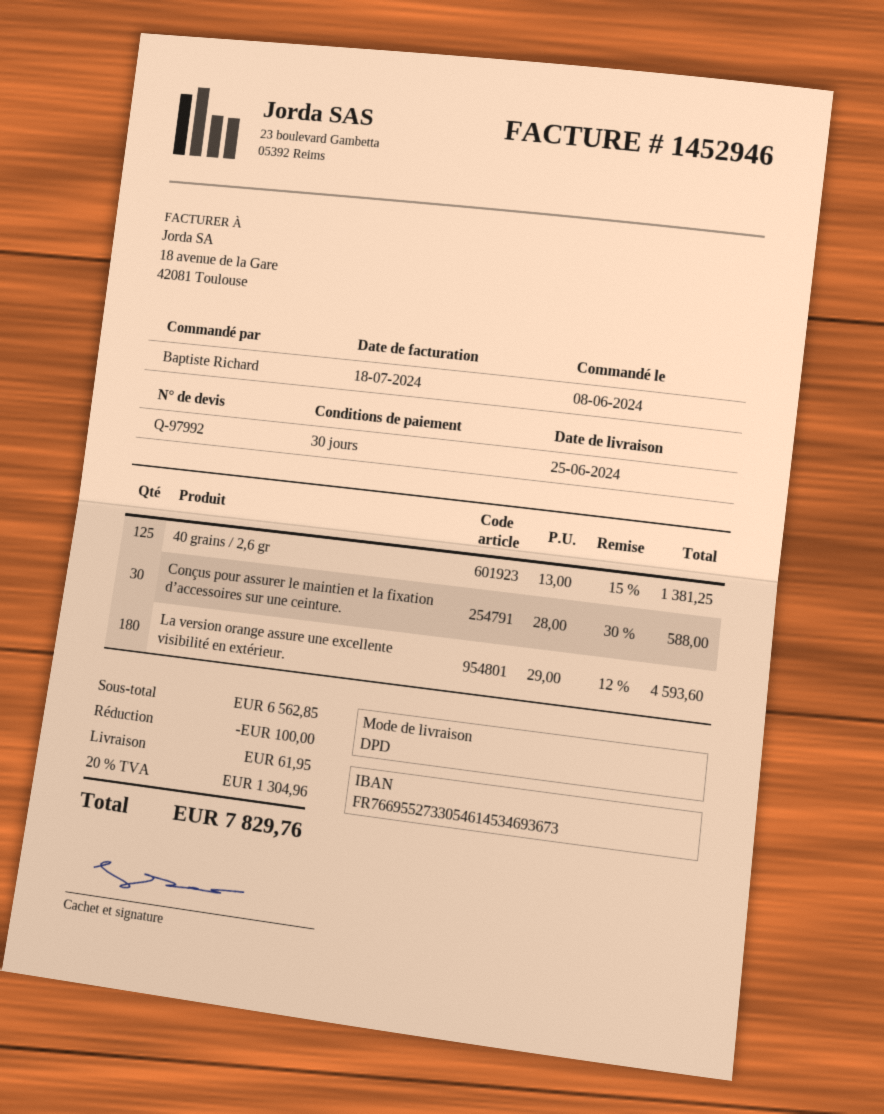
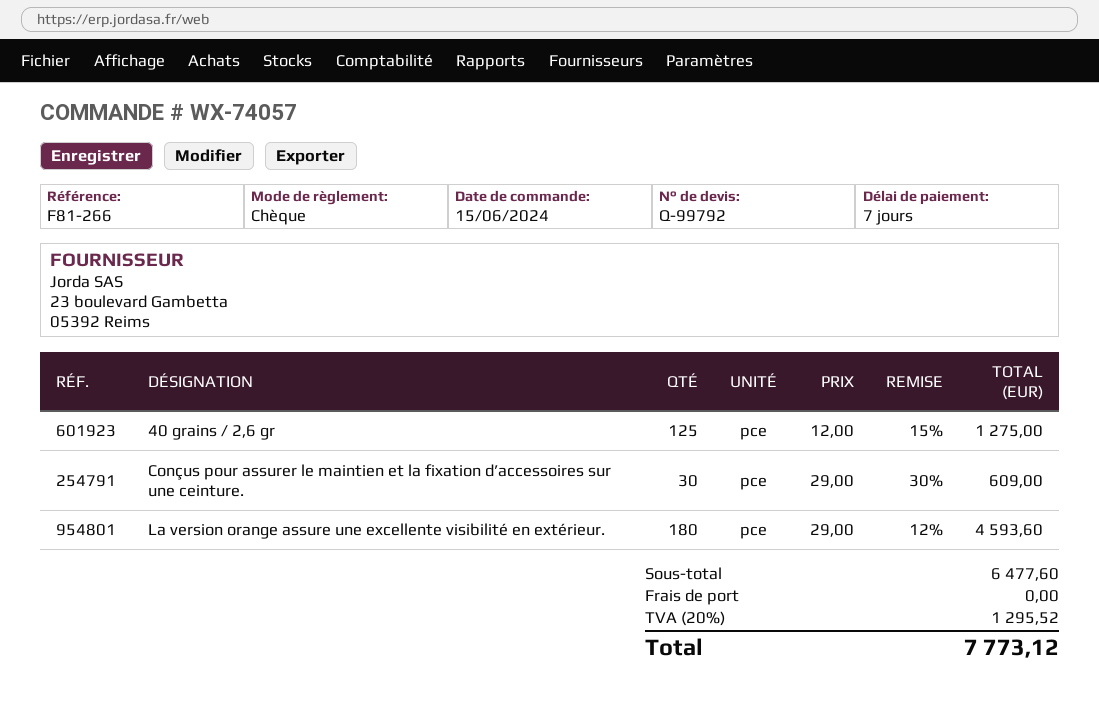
quote number: Q-97992 -> Q-99792
order date: 2024-06-08 -> 2024-06-15
payment terms: 30 days -> 7 days
40 grains / 2,6 gr: 125 x 13.00 - 15% = 1381.25 -> 125 x 12.00 - 15% = 1275.00
Conçus pour assurer le maintien et la fixation d’accessoires sur une ceinture.: 30 x 28.00 - 30% = 588.00 -> 30 x 29.00 - 30% = 609.00
subtotal: 6562.85 -> 6477.60
discount: 100.00 -> none
shipping: 61.95 -> 0.00
tax: 20% = 1304.96 -> 20% = 1295.52
total: 7829.76 -> 7773.12

